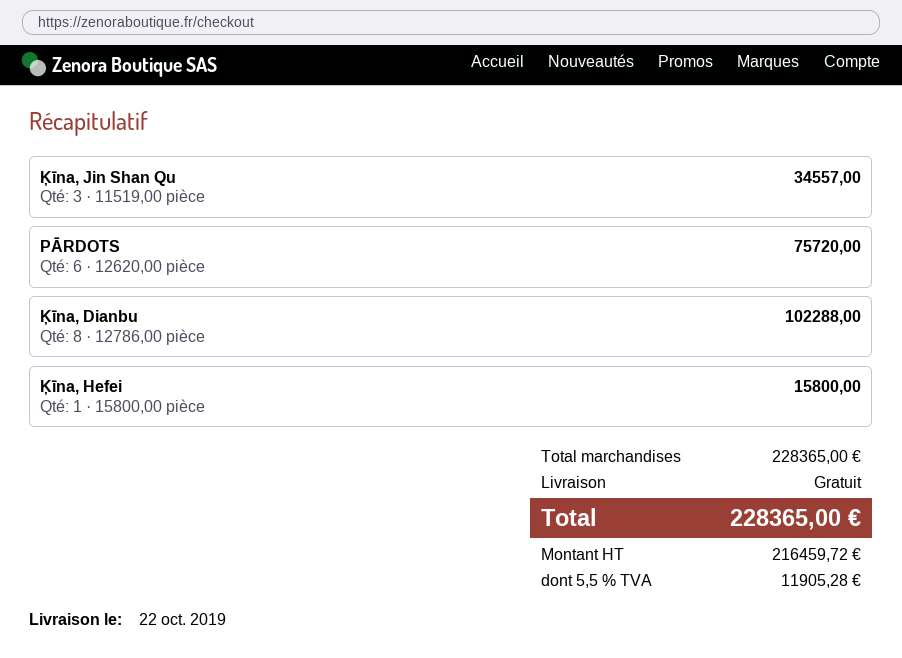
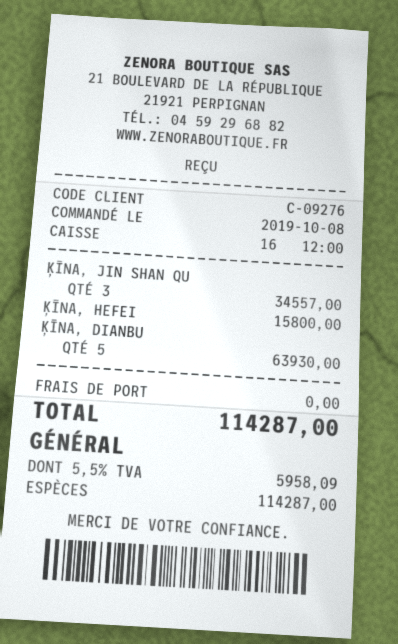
PĀRDOTS: 6 for 75720.00 -> none
Ķīna, Dianbu: 8 for 102288.00 -> 5 for 63930.00
tax: 5.5% = 11905.28 -> 5.5% = 5958.09
total: 228365.00 -> 114287.00

